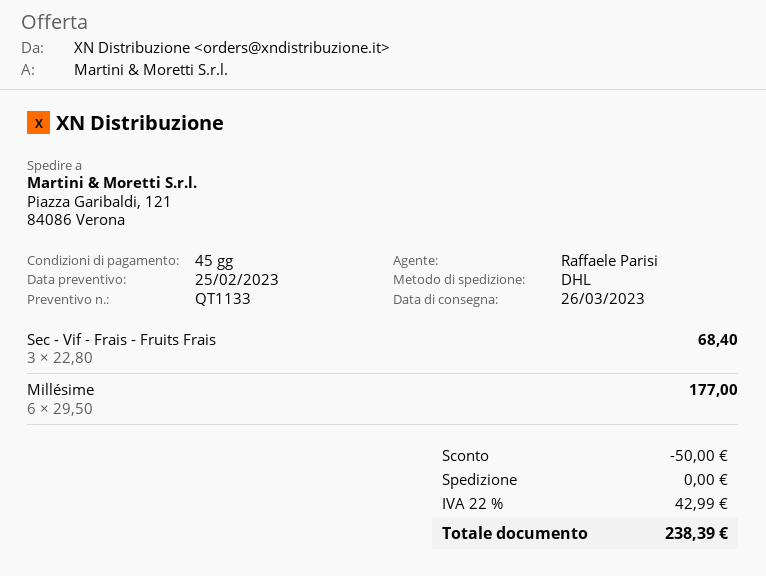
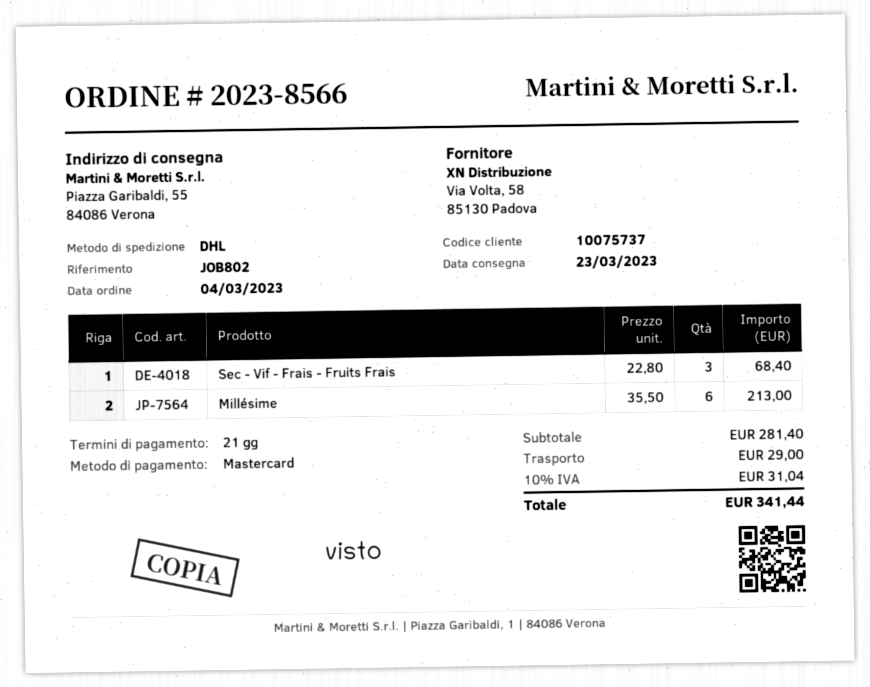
delivery date: 2023-03-26 -> 2023-03-23
payment terms: 45 days -> 21 days
ship to: Piazza Garibaldi, 121, 84086 Verona -> Piazza Garibaldi, 55, 84086 Verona
Millésime: 6 x 29.50 = 177.00 -> 6 x 35.50 = 213.00
discount: 50.00 -> none
shipping: 0.00 -> 29.00
tax: 22% = 42.99 -> 10% = 31.04
total: 238.39 -> 341.44

